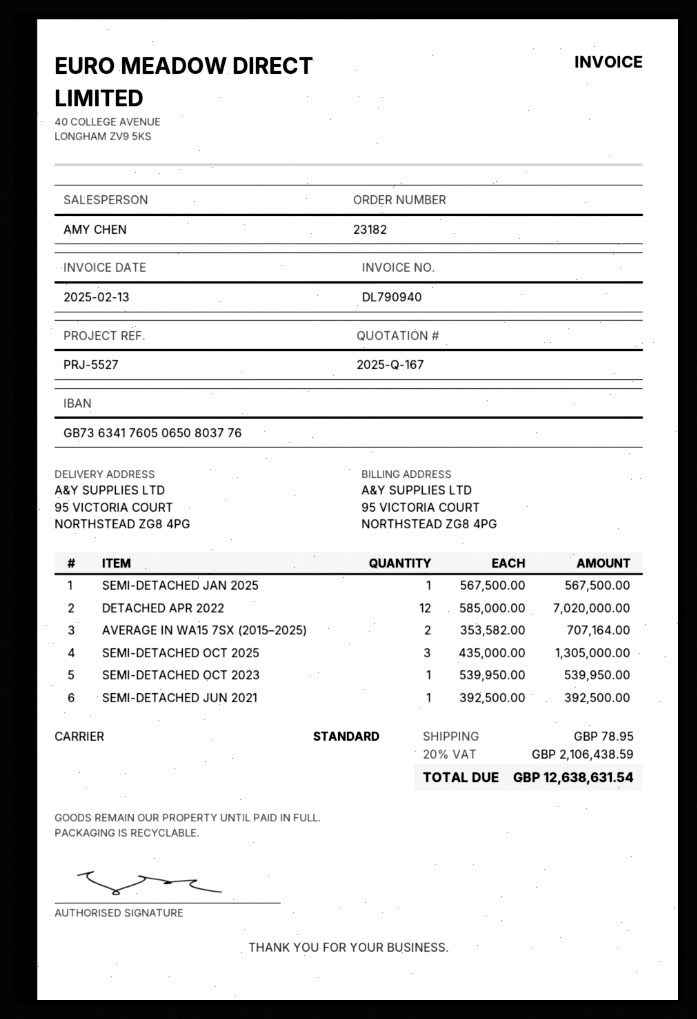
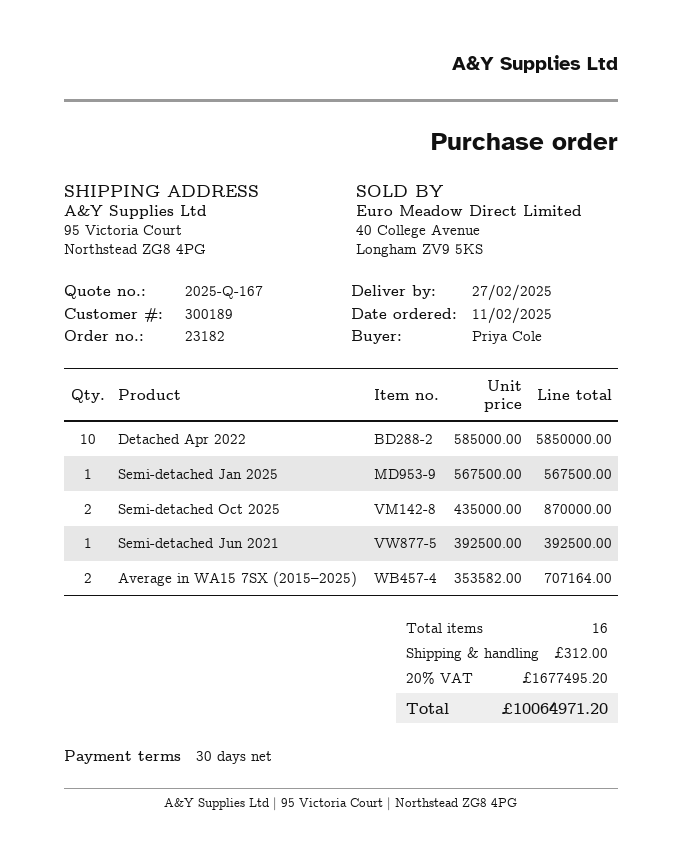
DETACHED APR 2022: 12 x 585000.00 = 7020000.00 -> 10 x 585000.00 = 5850000.00
SEMI-DETACHED OCT 2025: 3 x 435000.00 = 1305000.00 -> 2 x 435000.00 = 870000.00
SEMI-DETACHED OCT 2023: 1 x 539950.00 = 539950.00 -> none
shipping: 78.95 -> 312.00
tax: 20% = 2106438.59 -> 20% = 1677495.20
total: 12638631.54 -> 10064971.20

